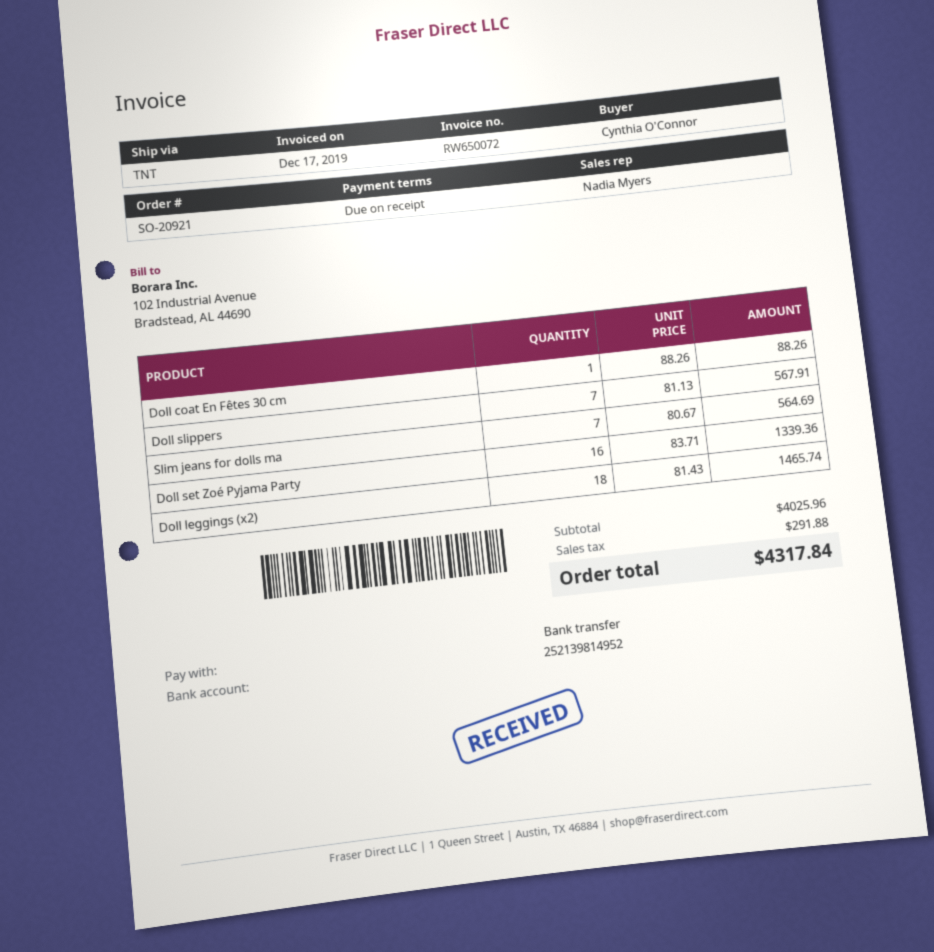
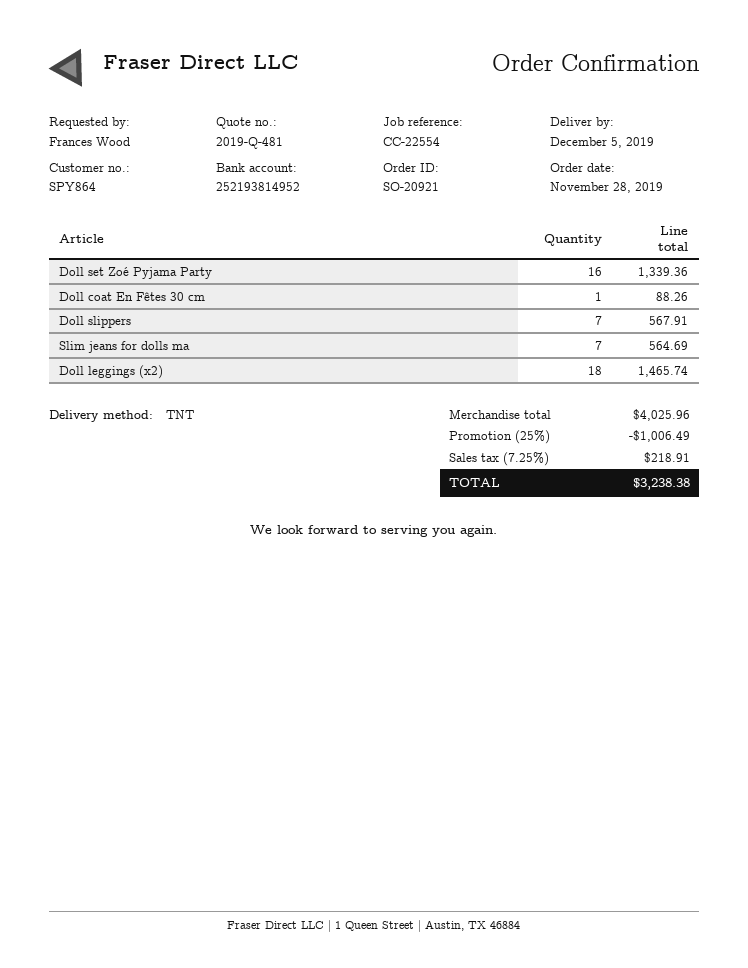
ordered by: Cynthia O'Connor -> Frances Wood
bank account: 252139814952 -> 252193814952
discount: none -> 25% = 1006.49
tax: 291.88 -> 218.91
total: 4317.84 -> 3238.38

